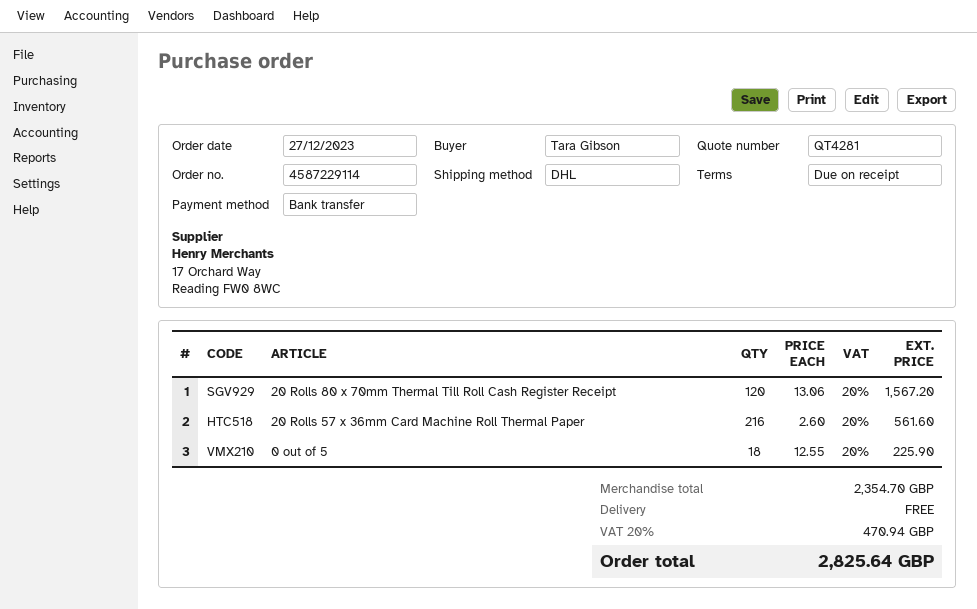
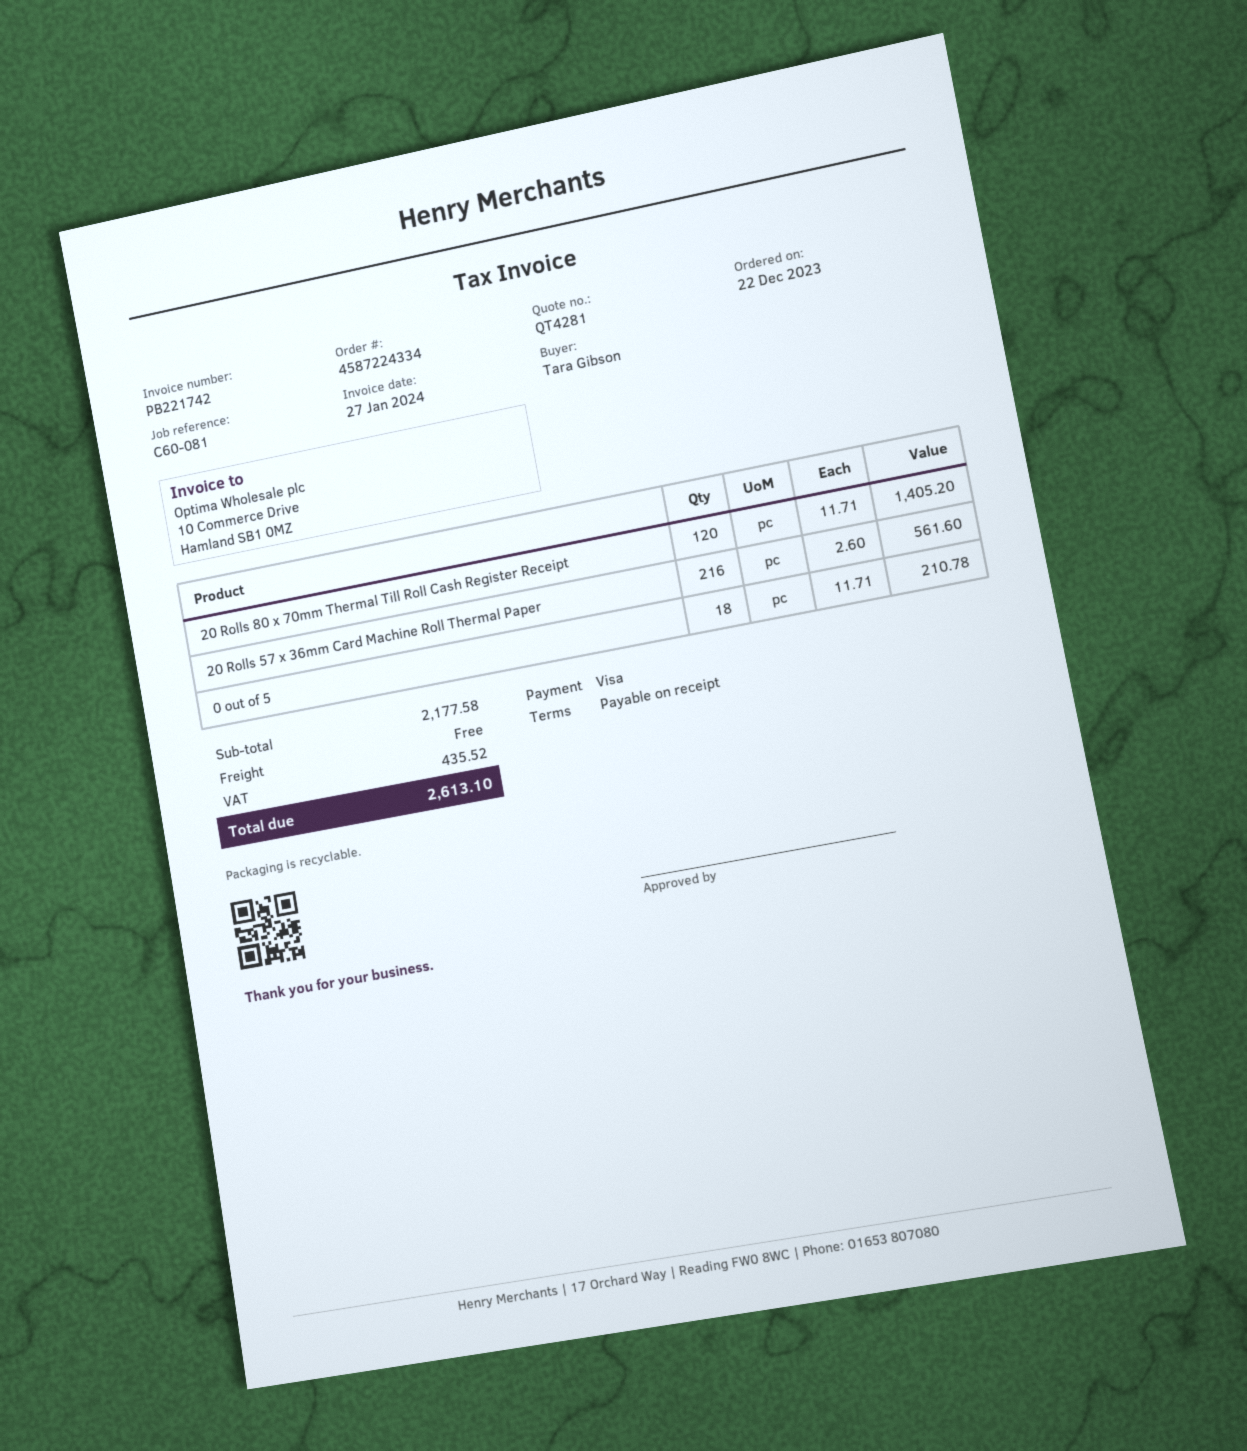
order number: 4587229114 -> 4587224334
order date: 2023-12-27 -> 2023-12-22
payment method: bank transfer -> Visa
20 Rolls 80 x 70mm Thermal Till Roll Cash Register Receipt: 120 x 13.06 = 1567.20 -> 120 x 11.71 = 1405.20
0 out of 5: 18 x 12.55 = 225.90 -> 18 x 11.71 = 210.78
subtotal: 2354.70 -> 2177.58
tax: 470.94 -> 435.52
total: 2825.64 -> 2613.10

